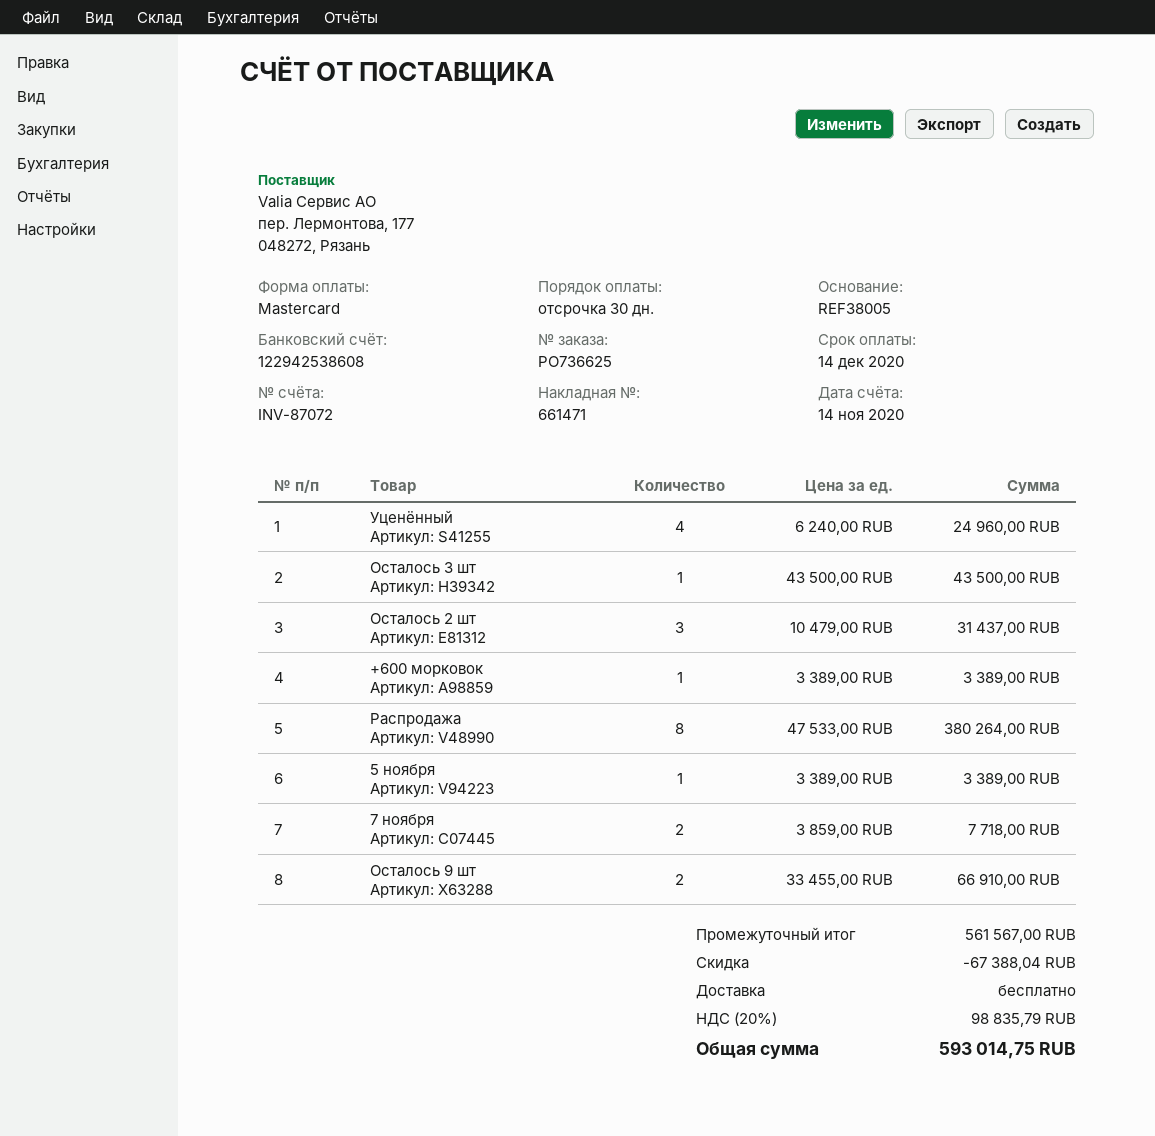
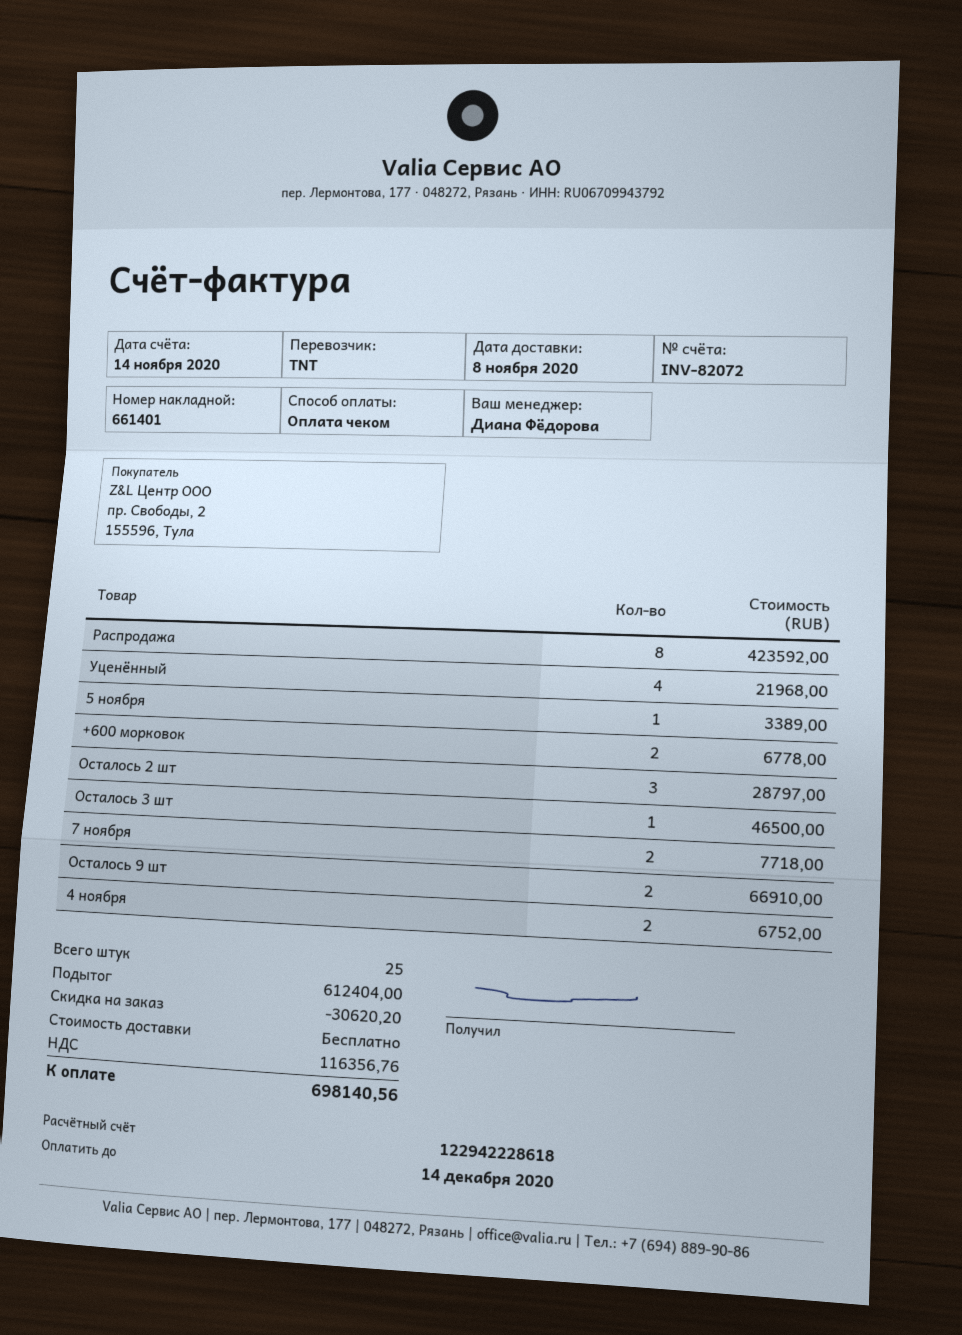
delivery note number: 661471 -> 661401
invoice number: INV-87072 -> INV-82072
payment method: Mastercard -> cheque
bank account: 122942538608 -> 122942228618
Уценённый: 4 for 24960.00 -> 4 for 21968.00
Осталось 3 шт: 1 for 43500.00 -> 1 for 46500.00
Осталось 2 шт: 3 for 31437.00 -> 3 for 28797.00
+600 морковок: 1 for 3389.00 -> 2 for 6778.00
Распродажа: 8 for 380264.00 -> 8 for 423592.00
4 ноября: none -> 2 for 6752.00
subtotal: 561567.00 -> 612404.00
discount: 67388.04 -> 30620.20
tax: 98835.79 -> 116356.76
total: 593014.75 -> 698140.56

